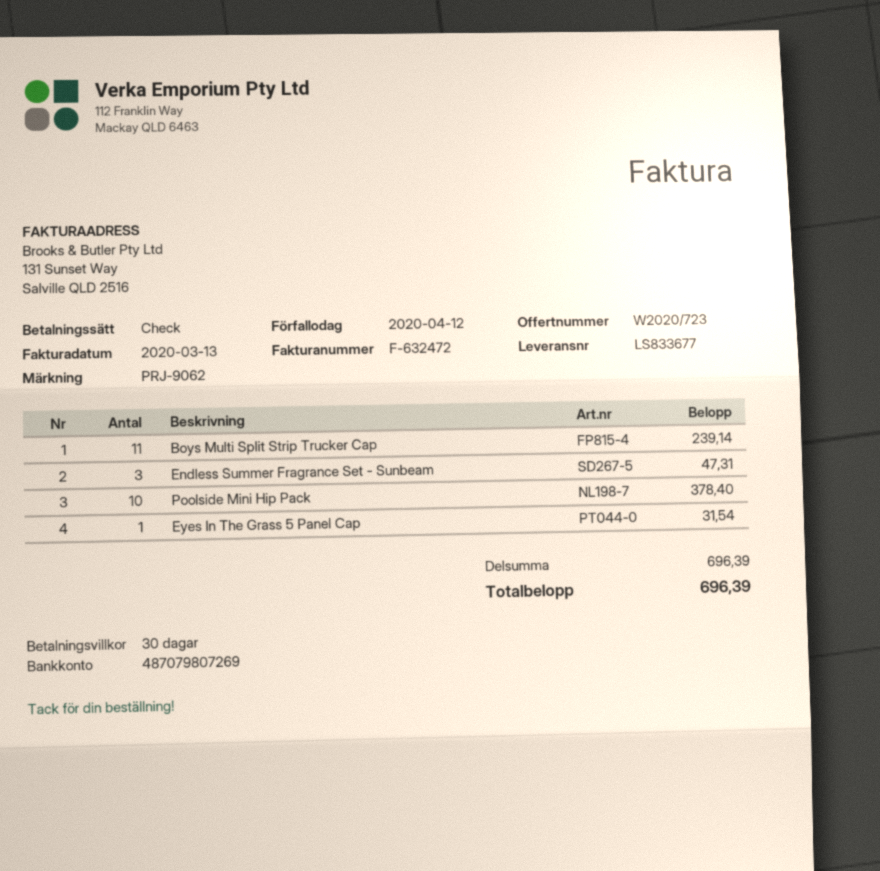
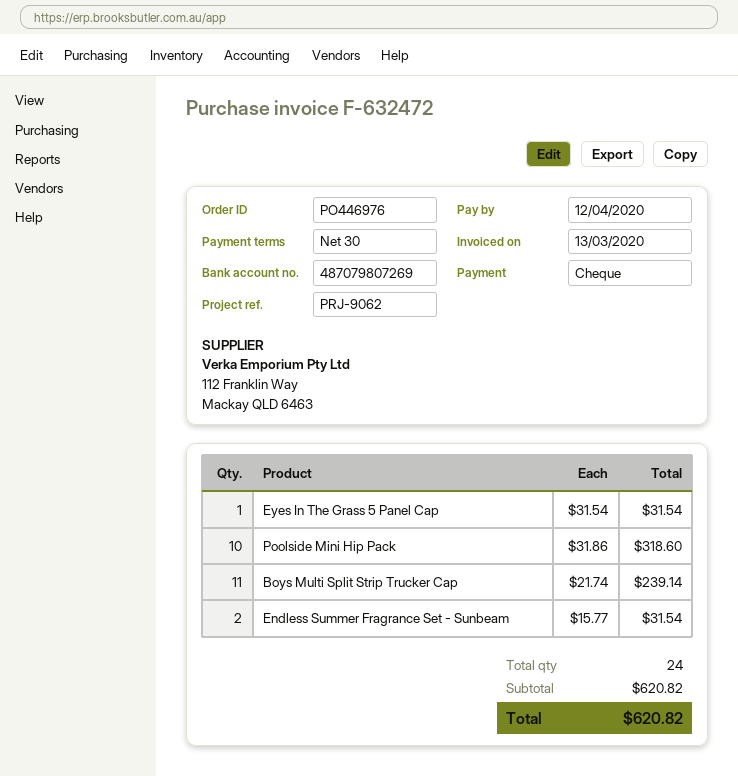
Endless Summer Fragrance Set - Sunbeam: 3 for 47.31 -> 2 for 31.54
Poolside Mini Hip Pack: 10 for 378.40 -> 10 for 318.60
subtotal: 696.39 -> 620.82
total: 696.39 -> 620.82

